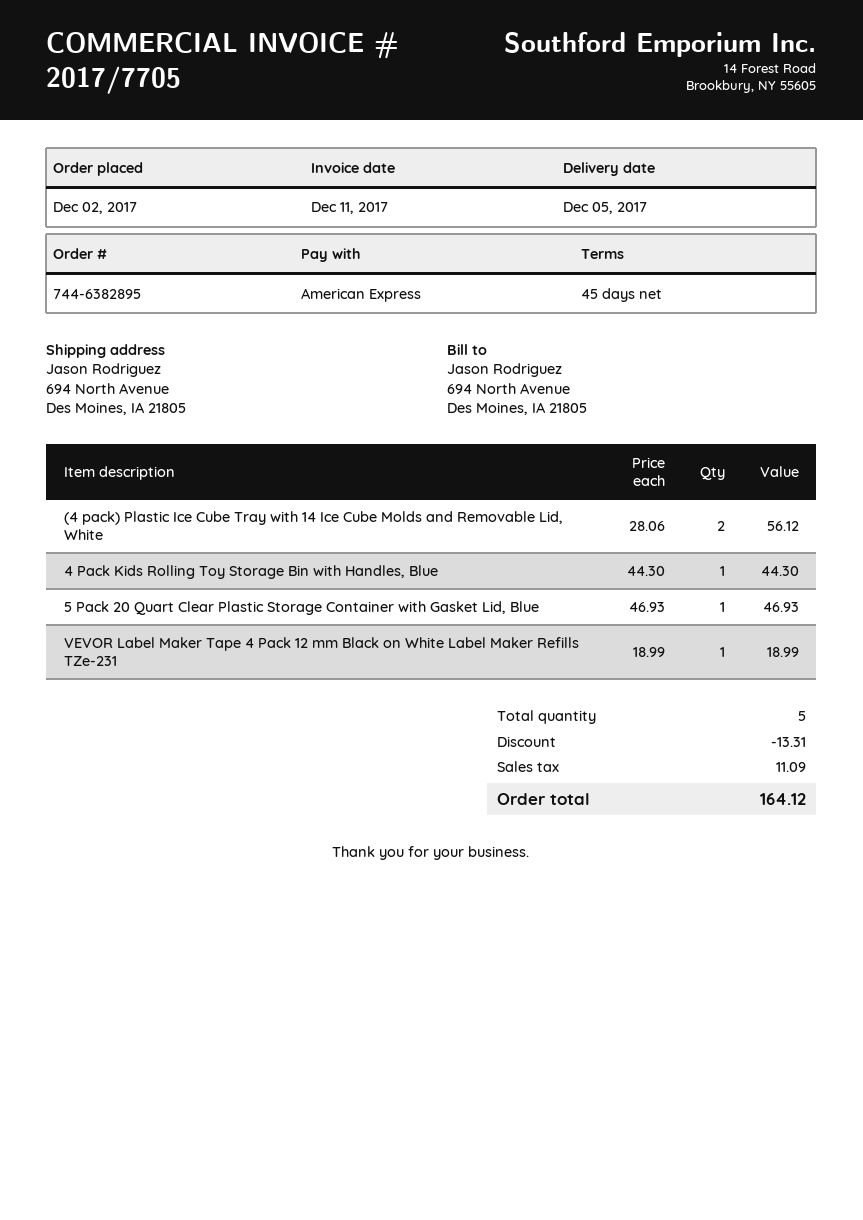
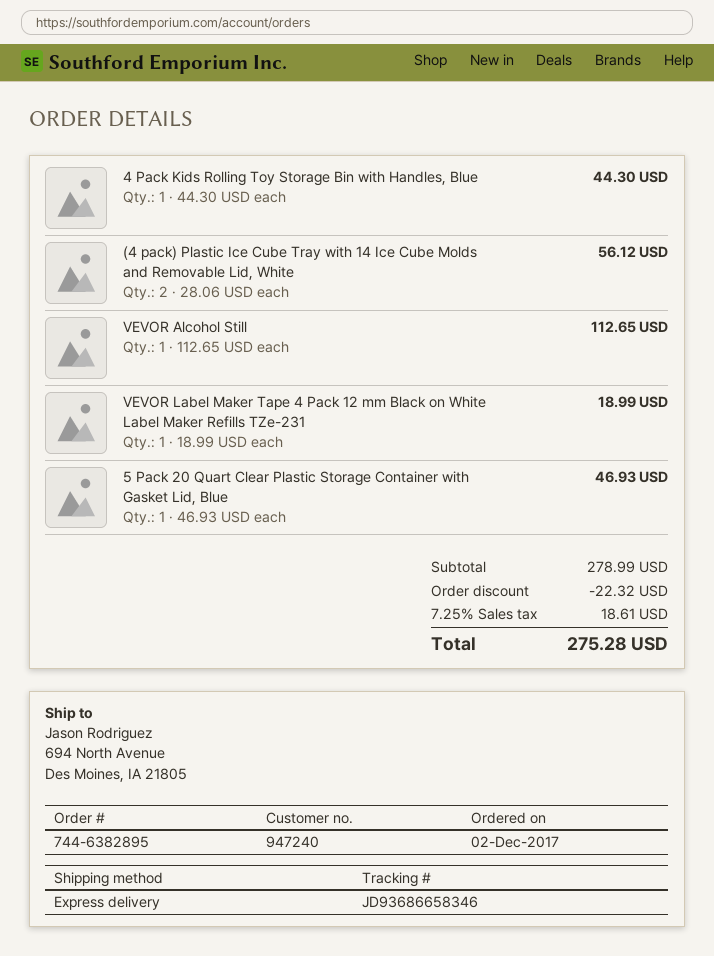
VEVOR Alcohol Still: none -> 1 x 112.65 = 112.65
discount: 13.31 -> 22.32
tax: 11.09 -> 18.61
total: 164.12 -> 275.28

